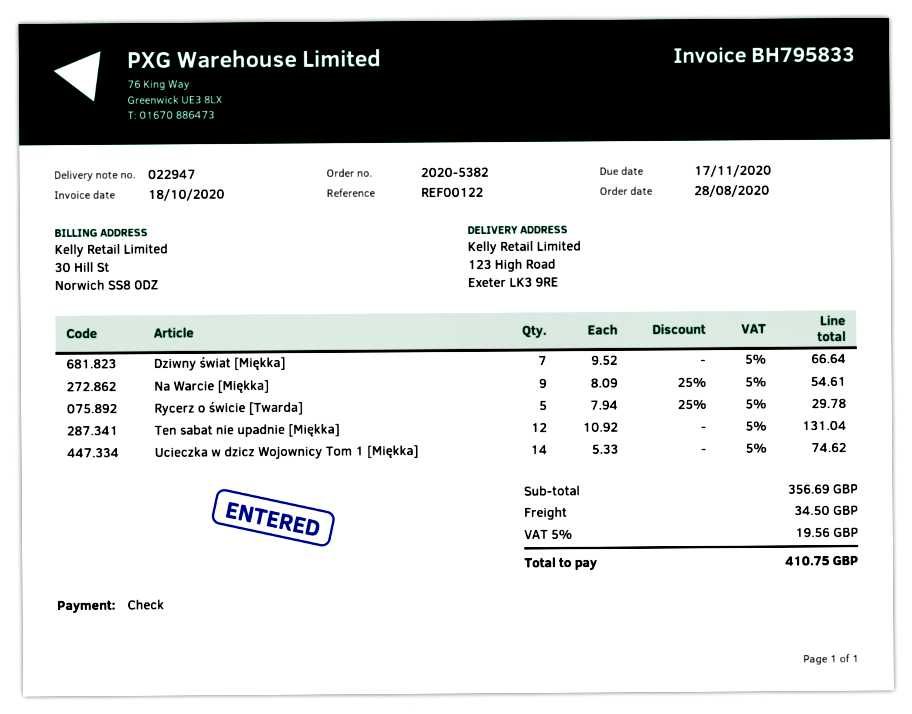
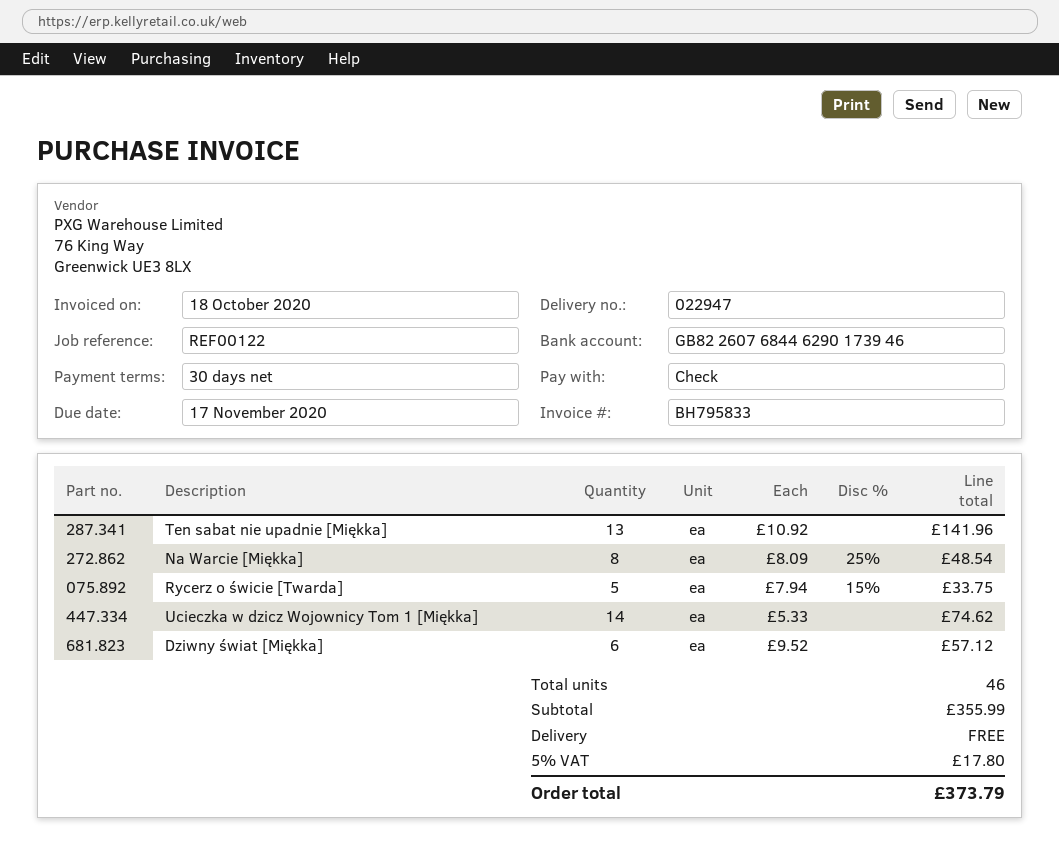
Dziwny świat [Miękka]: 7 x 9.52 = 66.64 -> 6 x 9.52 = 57.12
Na Warcie [Miękka]: 9 x 8.09 - 25% = 54.61 -> 8 x 8.09 - 25% = 48.54
Rycerz o świcie [Twarda]: 5 x 7.94 - 25% = 29.78 -> 5 x 7.94 - 15% = 33.75
Ten sabat nie upadnie [Miękka]: 12 x 10.92 = 131.04 -> 13 x 10.92 = 141.96
subtotal: 356.69 -> 355.99
shipping: 34.50 -> 0.00
tax: 5% = 19.56 -> 5% = 17.80
total: 410.75 -> 373.79

